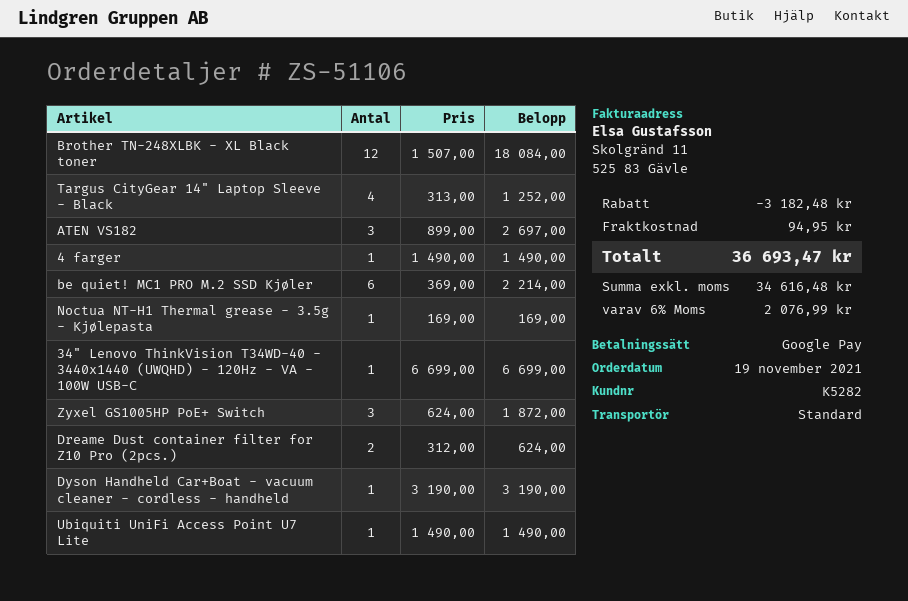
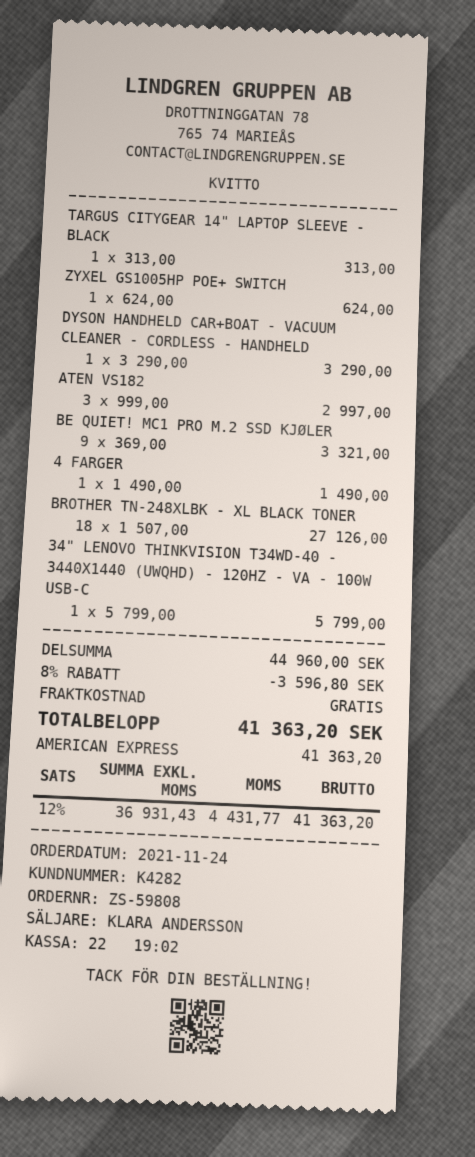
order number: ZS-51106 -> ZS-59808
order date: 2021-11-19 -> 2021-11-24
customer number: K5282 -> K4282
payment method: Google Pay -> American Express
Brother TN-248XLBK - XL Black toner: 12 x 1507.00 = 18084.00 -> 18 x 1507.00 = 27126.00
Targus CityGear 14" Laptop Sleeve - Black: 4 x 313.00 = 1252.00 -> 1 x 313.00 = 313.00
ATEN VS182: 3 x 899.00 = 2697.00 -> 3 x 999.00 = 2997.00
be quiet! MC1 PRO M.2 SSD Kjøler: 6 x 369.00 = 2214.00 -> 9 x 369.00 = 3321.00
Noctua NT-H1 Thermal grease - 3.5g - Kjølepasta: 1 x 169.00 = 169.00 -> none
34" Lenovo ThinkVision T34WD-40 - 3440x1440 (UWQHD) - 120Hz - VA - 100W USB-C: 1 x 6699.00 = 6699.00 -> 1 x 5799.00 = 5799.00
Zyxel GS1005HP PoE+ Switch: 3 x 624.00 = 1872.00 -> 1 x 624.00 = 624.00
Dreame Dust container filter for Z10 Pro (2pcs.): 2 x 312.00 = 624.00 -> none
Dyson Handheld Car+Boat - vacuum cleaner - cordless - handheld: 1 x 3190.00 = 3190.00 -> 1 x 3290.00 = 3290.00
Ubiquiti UniFi Access Point U7 Lite: 1 x 1490.00 = 1490.00 -> none
discount: 3182.48 -> 3596.80
shipping: 94.95 -> 0.00
net: 34616.48 -> 36931.43
tax: 6% = 2076.99 -> 12% = 4431.77
total: 36693.47 -> 41363.20

